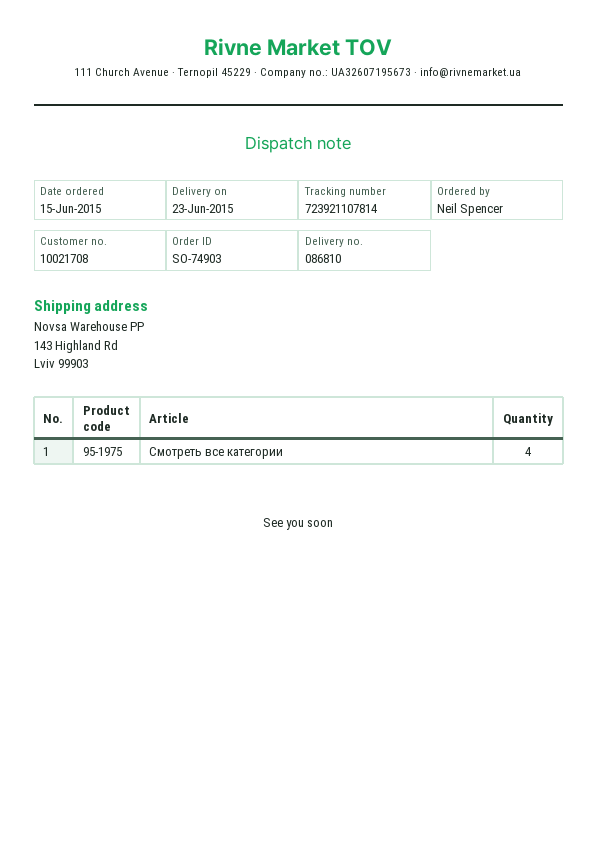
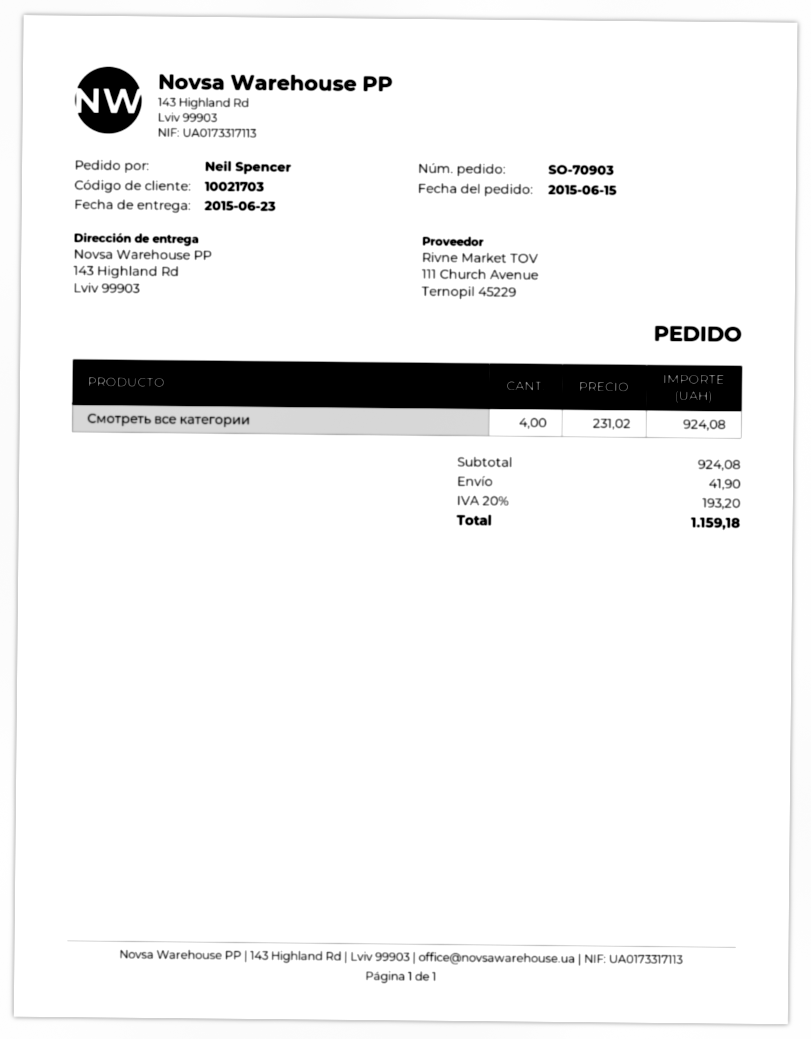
order number: SO-74903 -> SO-70903
customer number: 10021708 -> 10021703

